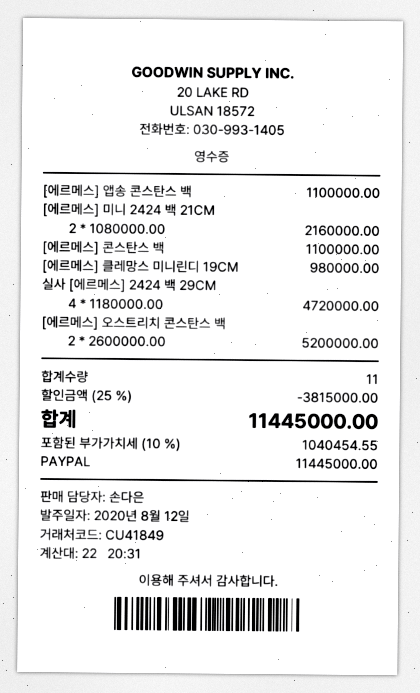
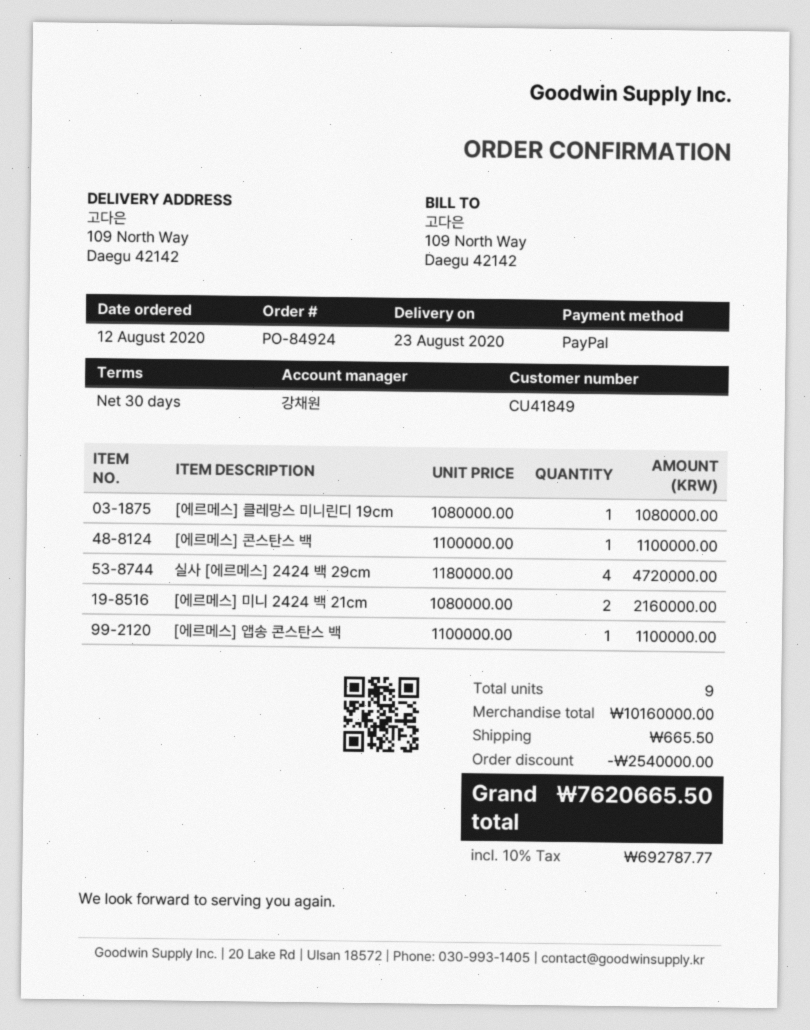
sales rep: 손다은 -> 강채원
[에르메스] 클레망스 미니린디 19CM: 1 x 980000.00 = 980000.00 -> 1 x 1080000.00 = 1080000.00
[에르메스] 오스트리치 콘스탄스 백: 2 x 2600000.00 = 5200000.00 -> none
total quantity: 11 -> 9
discount: 3815000.00 -> 2540000.00
shipping: none -> 665.50
tax: 10% = 1040454.55 -> 10% = 692787.77
total: 11445000.00 -> 7620665.50

